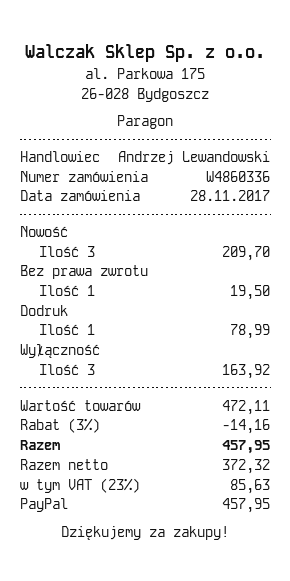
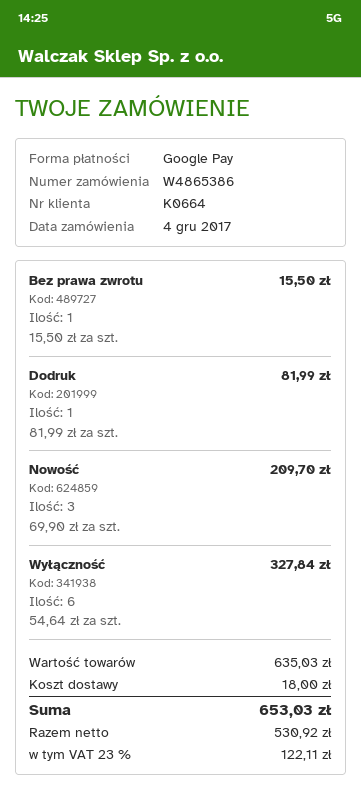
order number: W4860336 -> W4865386
order date: 2017-11-28 -> 2017-12-04
payment method: PayPal -> Google Pay
Bez prawa zwrotu: 1 for 19.50 -> 1 for 15.50
Dodruk: 1 for 78.99 -> 1 for 81.99
Wyłączność: 3 for 163.92 -> 6 for 327.84
subtotal: 472.11 -> 635.03
discount: 3% = 14.16 -> none
shipping: none -> 18.00
net: 372.32 -> 530.92
tax: 23% = 85.63 -> 23% = 122.11
total: 457.95 -> 653.03

